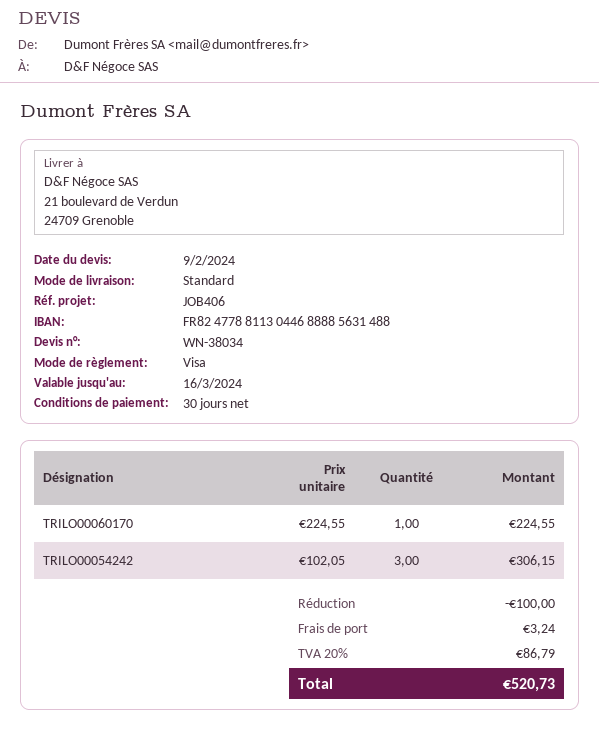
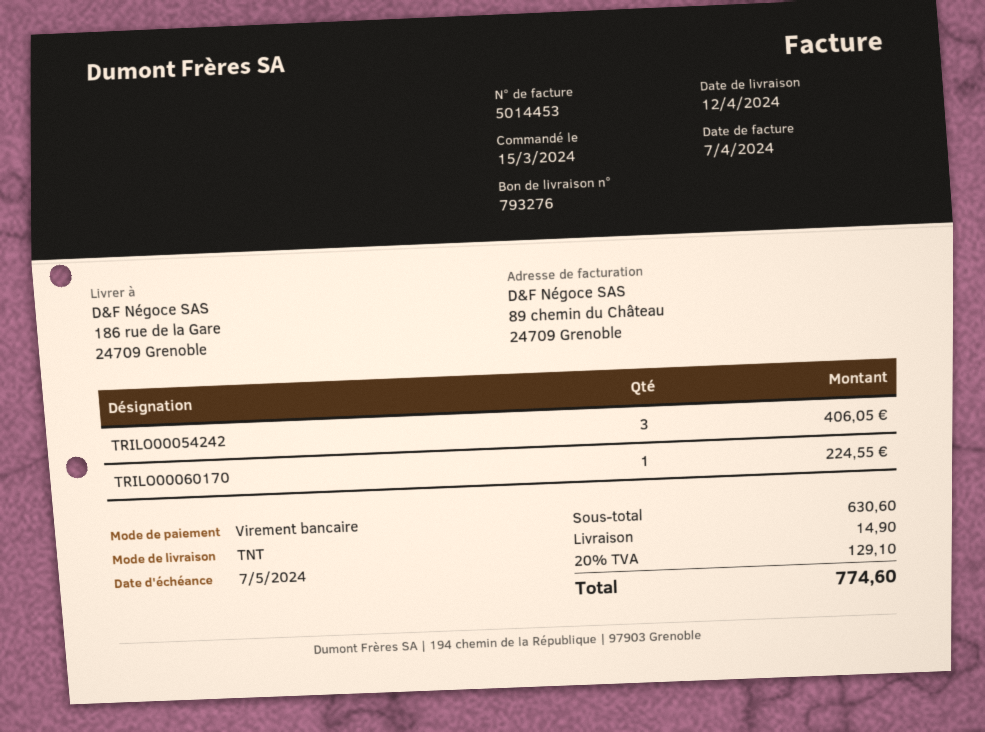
payment method: Visa -> bank transfer
shipping method: standard -> TNT
ship to: 21 boulevard de Verdun, 24709 Grenoble -> 186 rue de la Gare, 24709 Grenoble
TRILO00054242: 3 for 306.15 -> 3 for 406.05
discount: 100.00 -> none
shipping: 3.24 -> 14.90
tax: 20% = 86.79 -> 20% = 129.10
total: 520.73 -> 774.60

